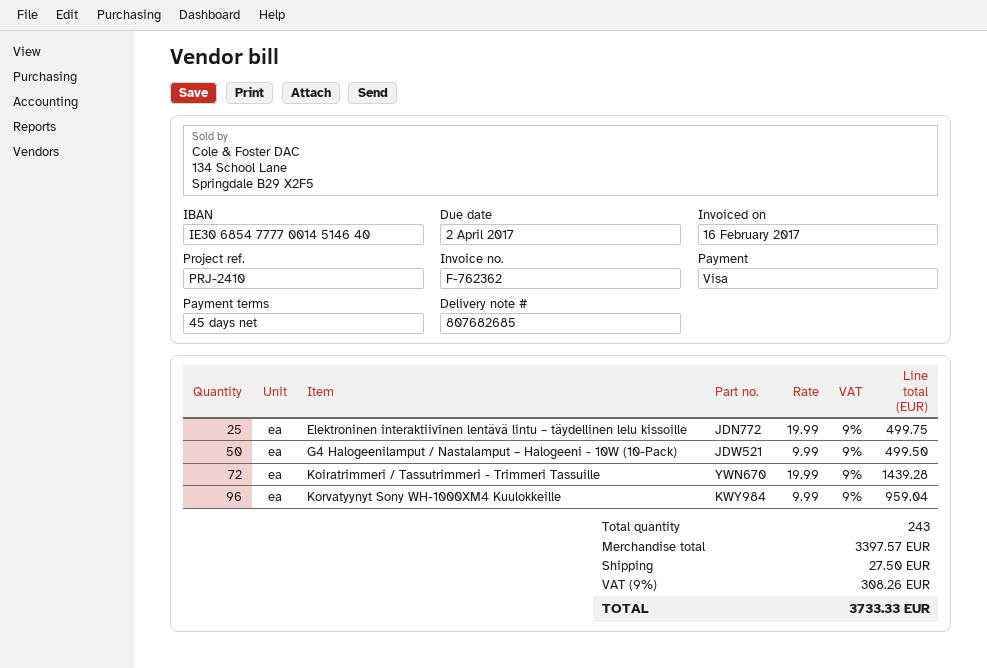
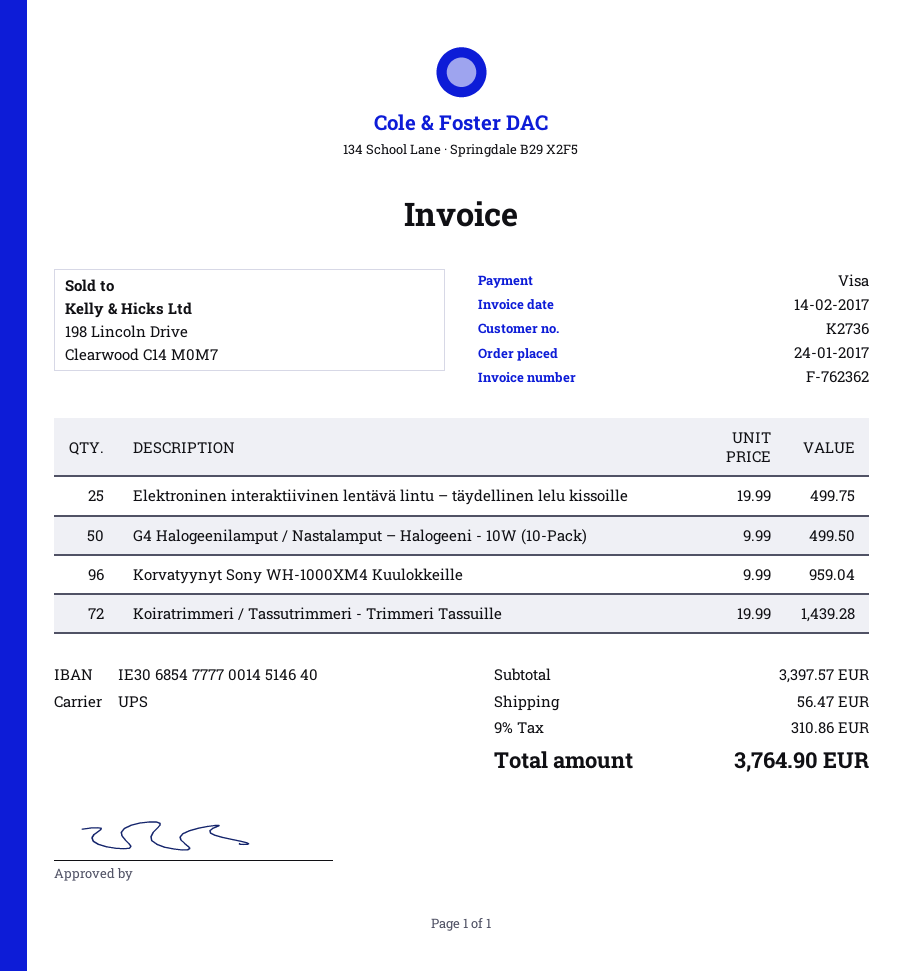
invoice date: 2017-02-16 -> 2017-02-14
shipping: 27.50 -> 56.47
tax: 9% = 308.26 -> 9% = 310.86
total: 3733.33 -> 3764.90

